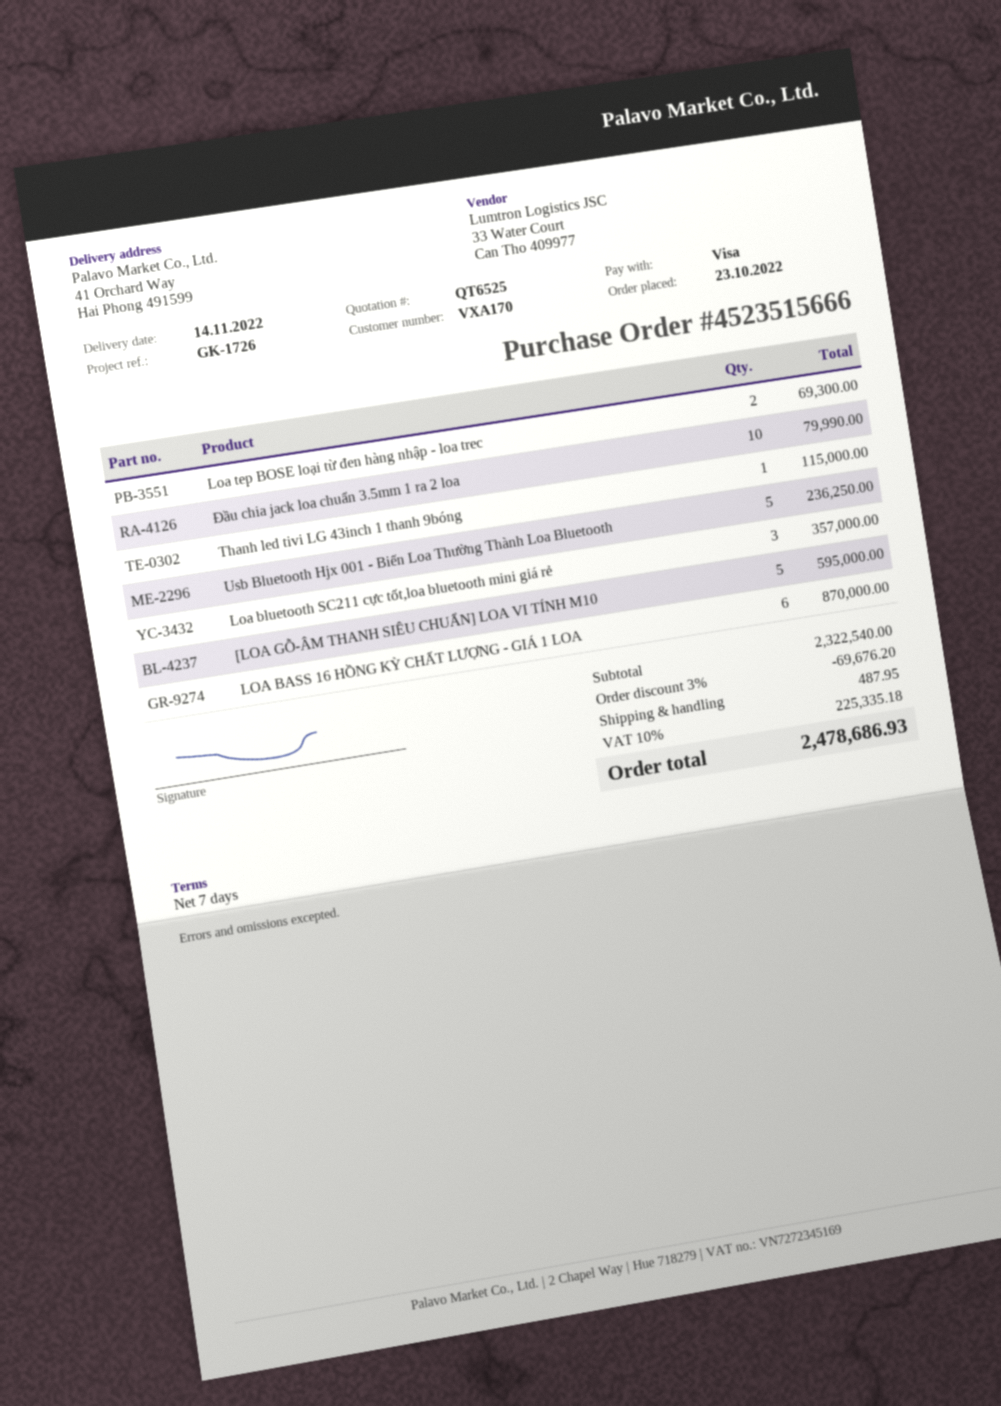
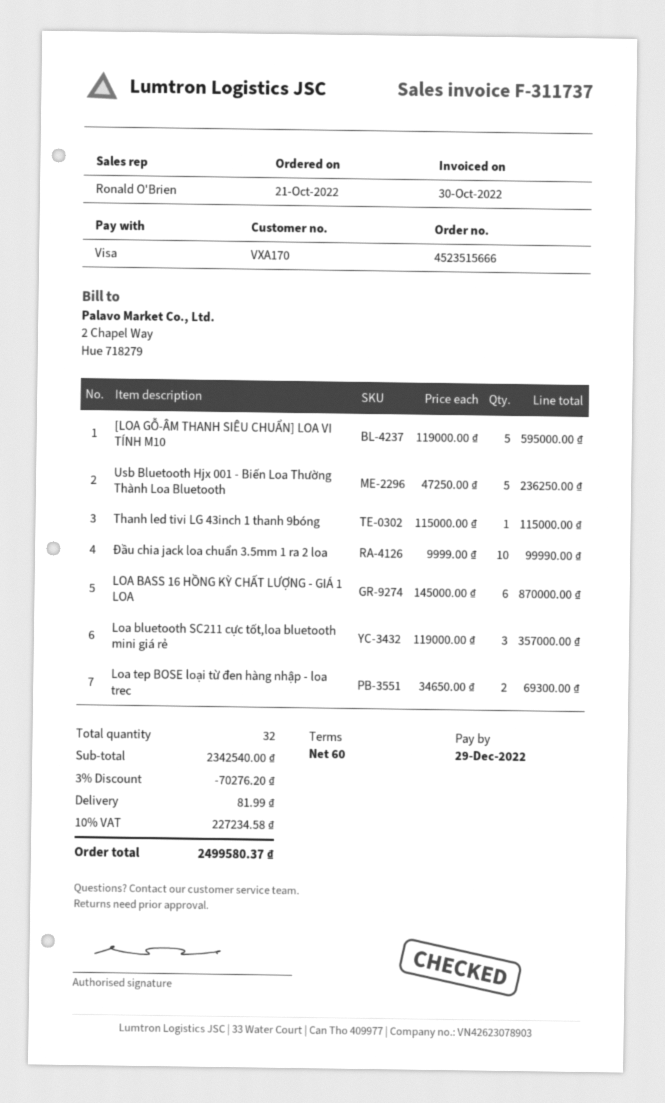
order date: 2022-10-23 -> 2022-10-21
payment terms: 7 days -> 60 days
Đầu chia jack loa chuẩn 3.5mm 1 ra 2 loa: 10 for 79990.00 -> 10 for 99990.00
subtotal: 2322540.00 -> 2342540.00
discount: 3% = 69676.20 -> 3% = 70276.20
shipping: 487.95 -> 81.99
tax: 10% = 225335.18 -> 10% = 227234.58
total: 2478686.93 -> 2499580.37

